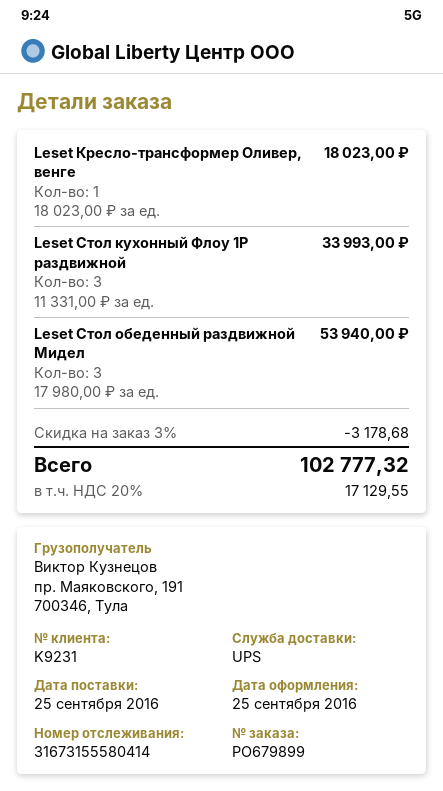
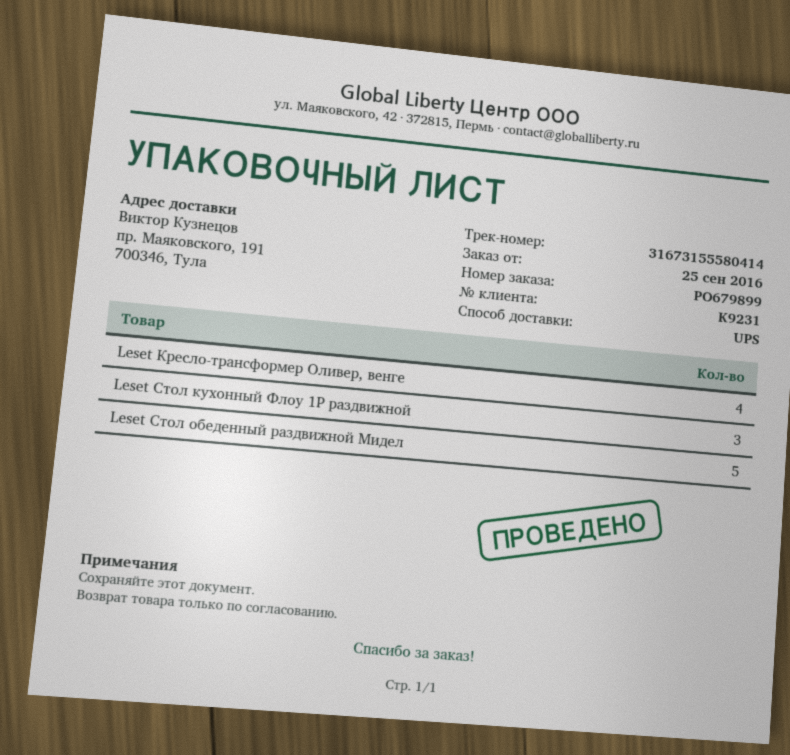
Leset Кресло-трансформер Оливер, венге: 1 -> 4
Leset Стол обеденный раздвижной Мидел: 3 -> 5

